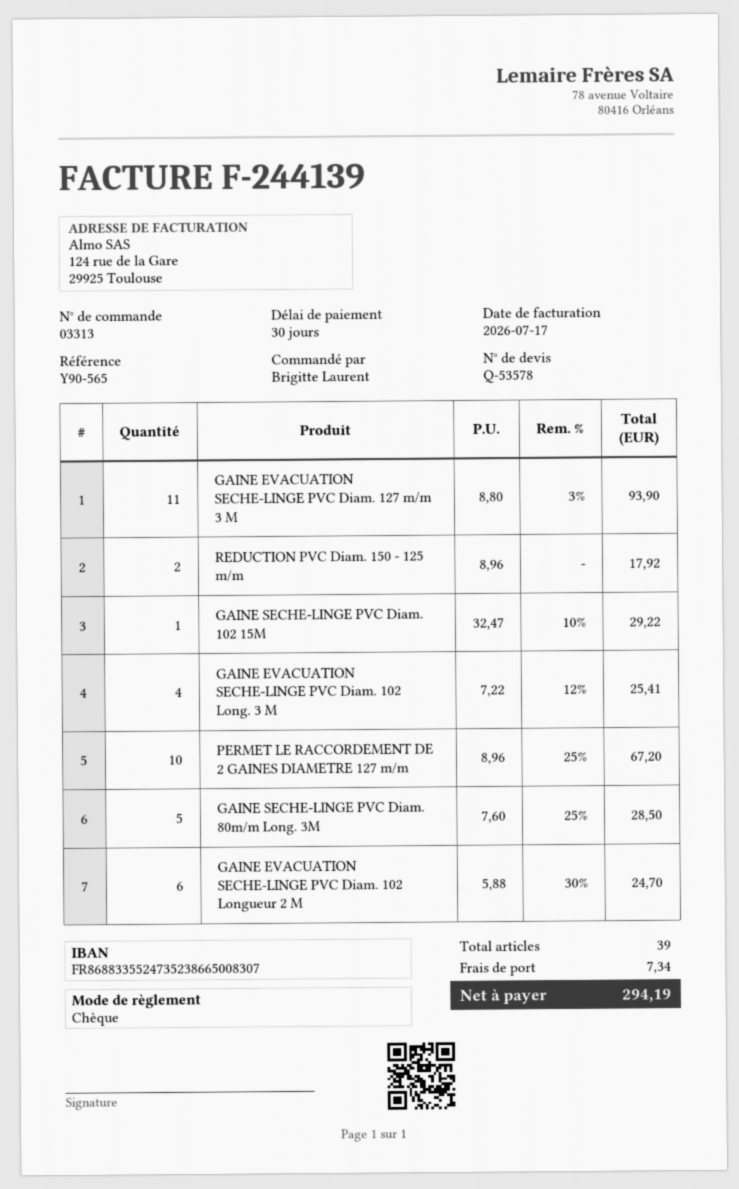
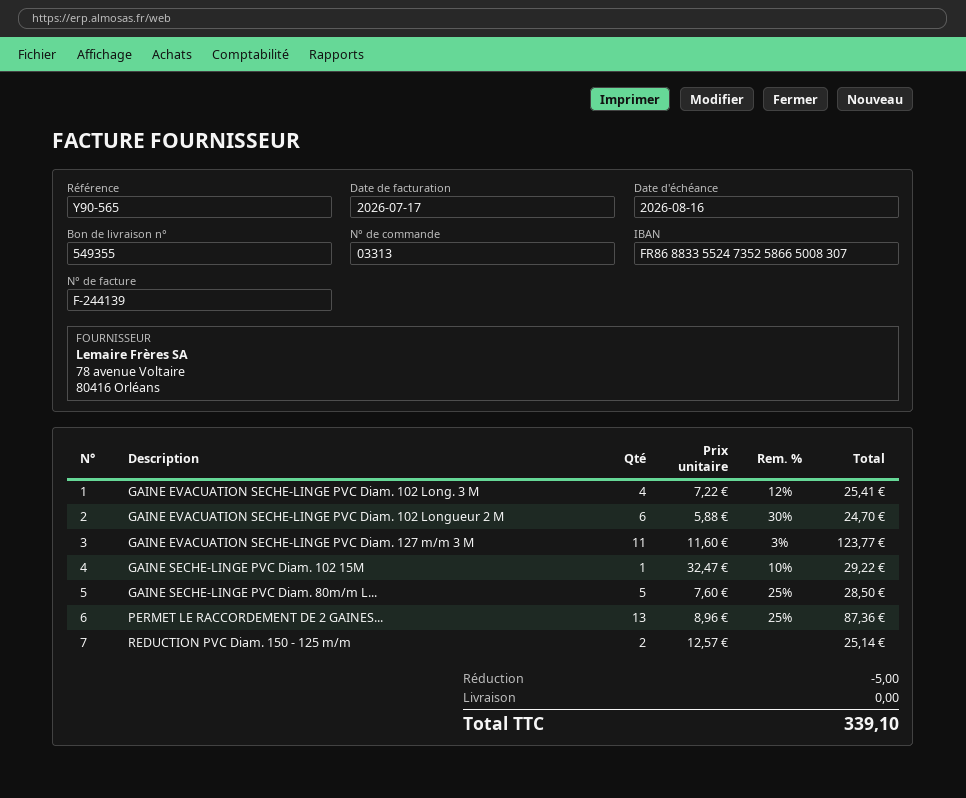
bank account: FR8688335524735238665008307 -> FR8688335524735258665008307
GAINE EVACUATION SECHE-LINGE PVC Diam. 127 m/m 3 M: 11 x 8.80 - 3% = 93.90 -> 11 x 11.60 - 3% = 123.77
REDUCTION PVC Diam. 150 - 125 m/m: 2 x 8.96 = 17.92 -> 2 x 12.57 = 25.14
PERMET LE RACCORDEMENT DE 2 GAINES DIAMETRE 127 m/m: 10 x 8.96 - 25% = 67.20 -> 13 x 8.96 - 25% = 87.36
discount: none -> 5.00
shipping: 7.34 -> 0.00
total: 294.19 -> 339.10

